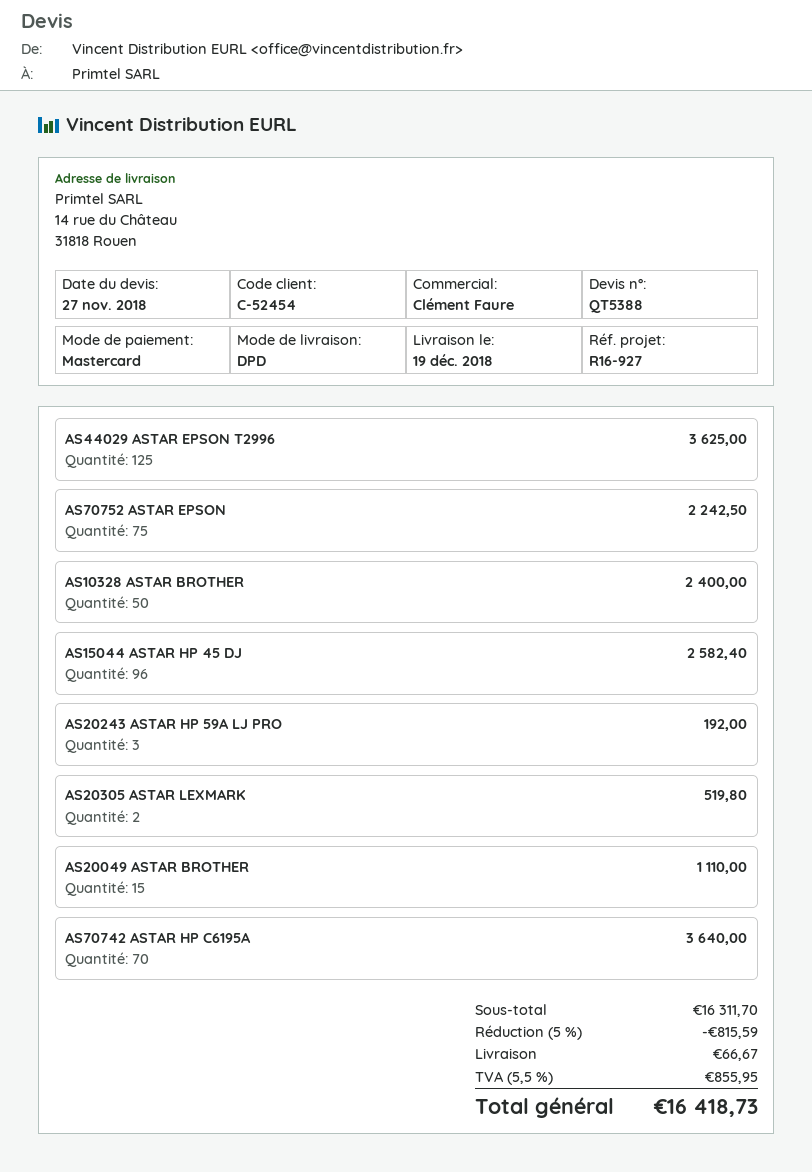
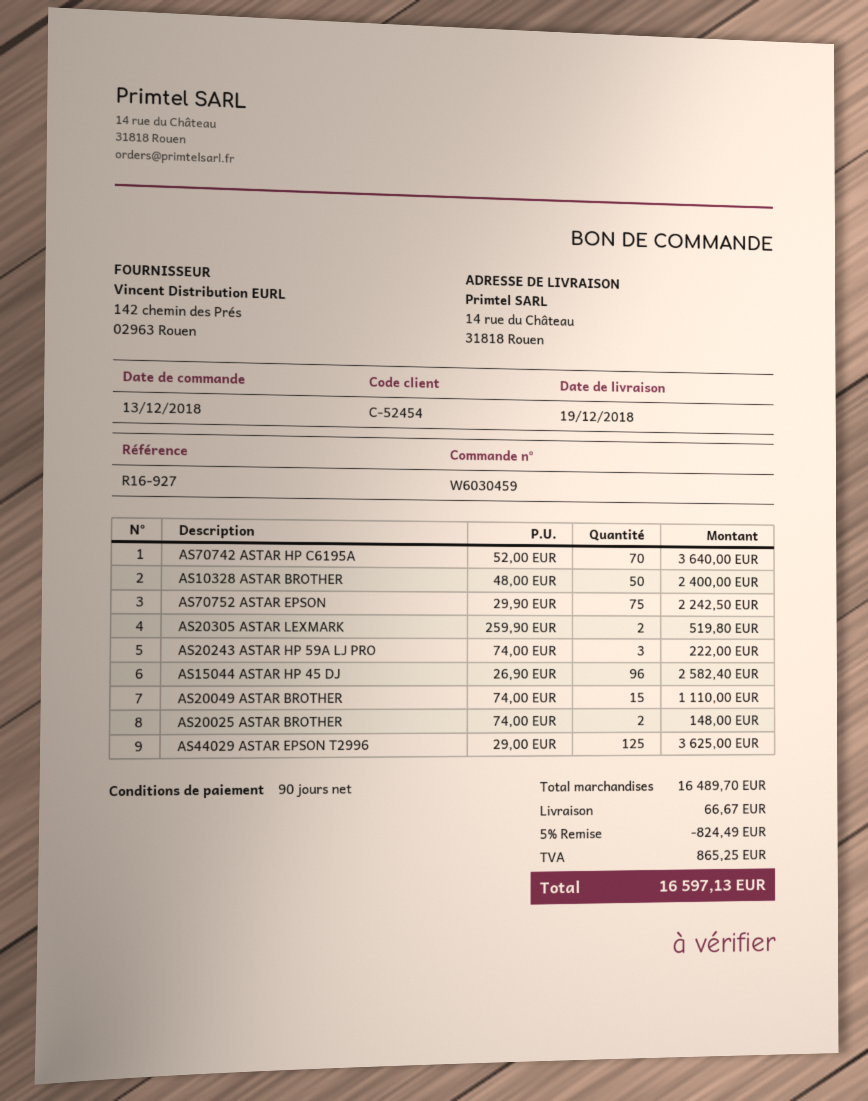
AS20243 ASTAR HP 59A LJ PRO: 3 for 192.00 -> 3 for 222.00
AS20025 ASTAR BROTHER: none -> 2 for 148.00
subtotal: 16311.70 -> 16489.70
discount: 5% = 815.59 -> 5% = 824.49
tax: 855.95 -> 865.25
total: 16418.73 -> 16597.13

